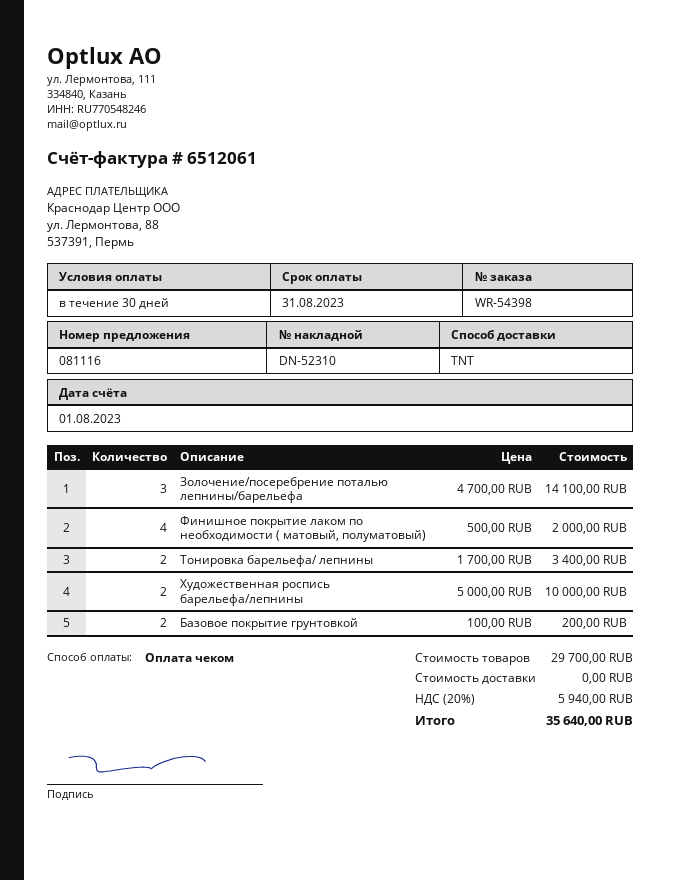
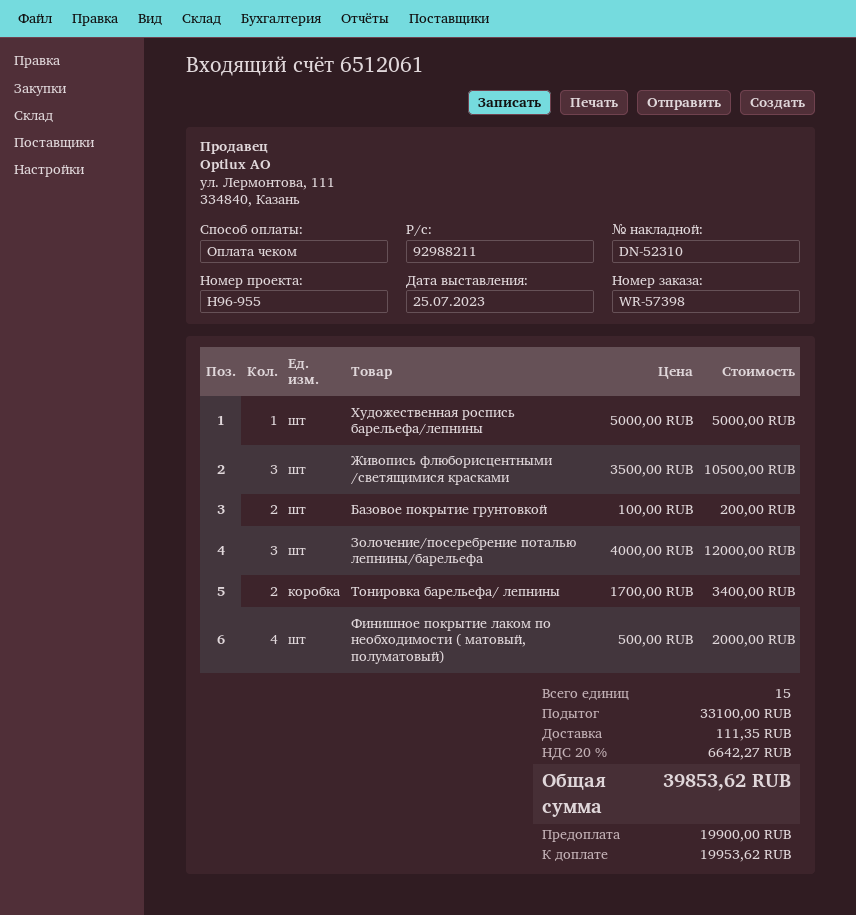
order number: WR-54398 -> WR-57398
invoice date: 2023-08-01 -> 2023-07-25
Золочение/посеребрение поталью лепнины/барельефа: 3 x 4700.00 = 14100.00 -> 3 x 4000.00 = 12000.00
Художественная роспись барельефа/лепнины: 2 x 5000.00 = 10000.00 -> 1 x 5000.00 = 5000.00
Живопись флюборисцентными /светящимися красками: none -> 3 x 3500.00 = 10500.00
subtotal: 29700.00 -> 33100.00
shipping: 0.00 -> 111.35
tax: 20% = 5940.00 -> 20% = 6642.27
total: 35640.00 -> 39853.62

